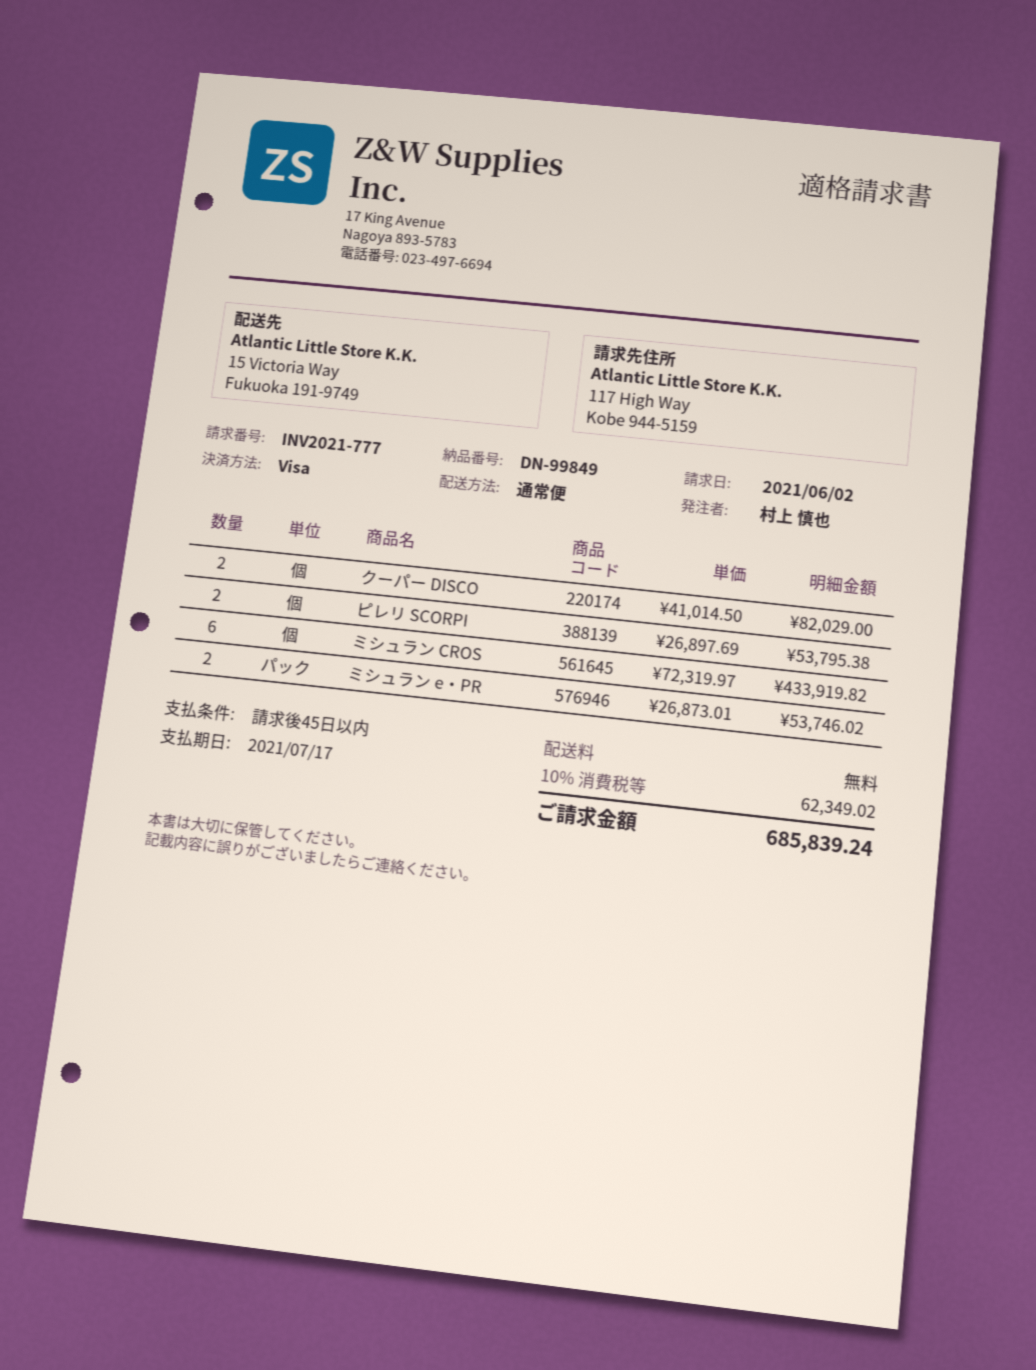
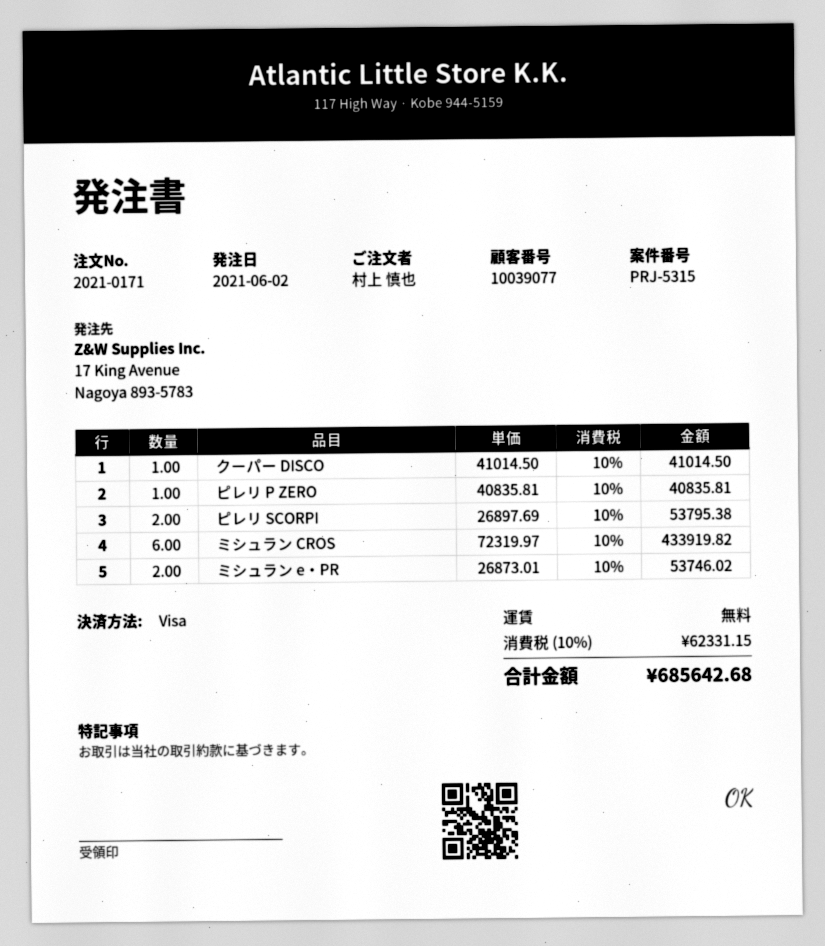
クーパー DISCO: 2 x 41014.50 = 82029.00 -> 1 x 41014.50 = 41014.50
ピレリ P ZERO: none -> 1 x 40835.81 = 40835.81
tax: 10% = 62349.02 -> 10% = 62331.15
total: 685839.24 -> 685642.68

